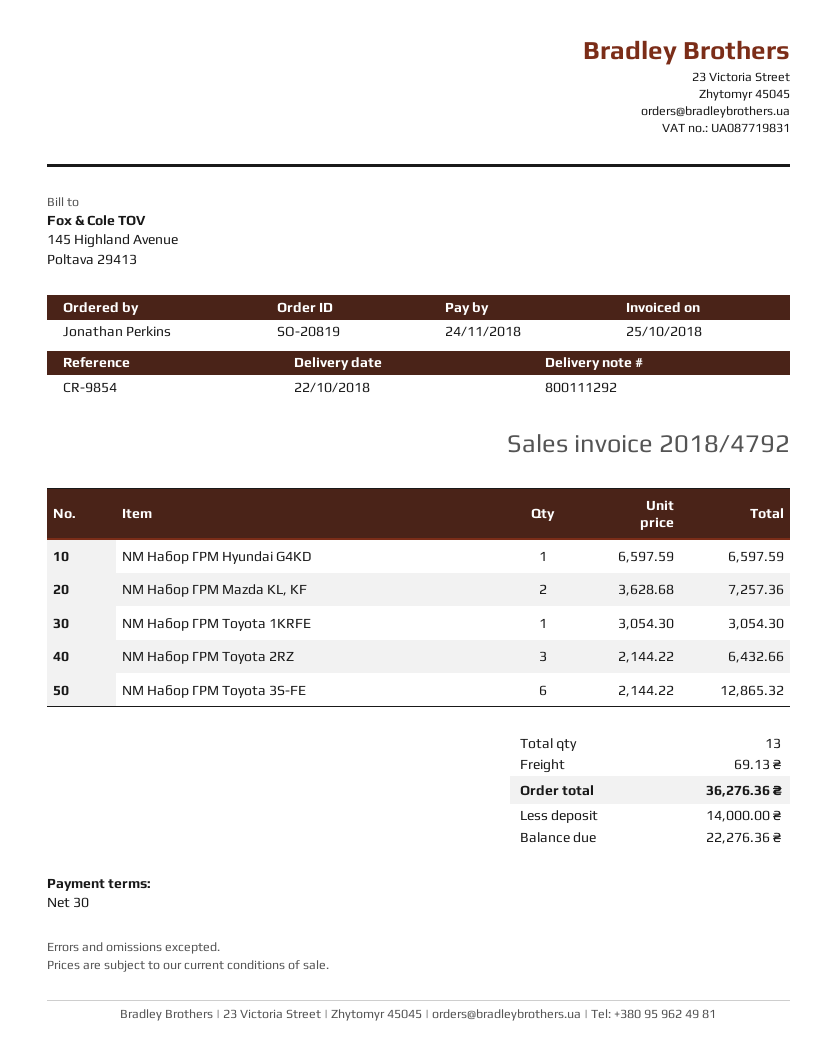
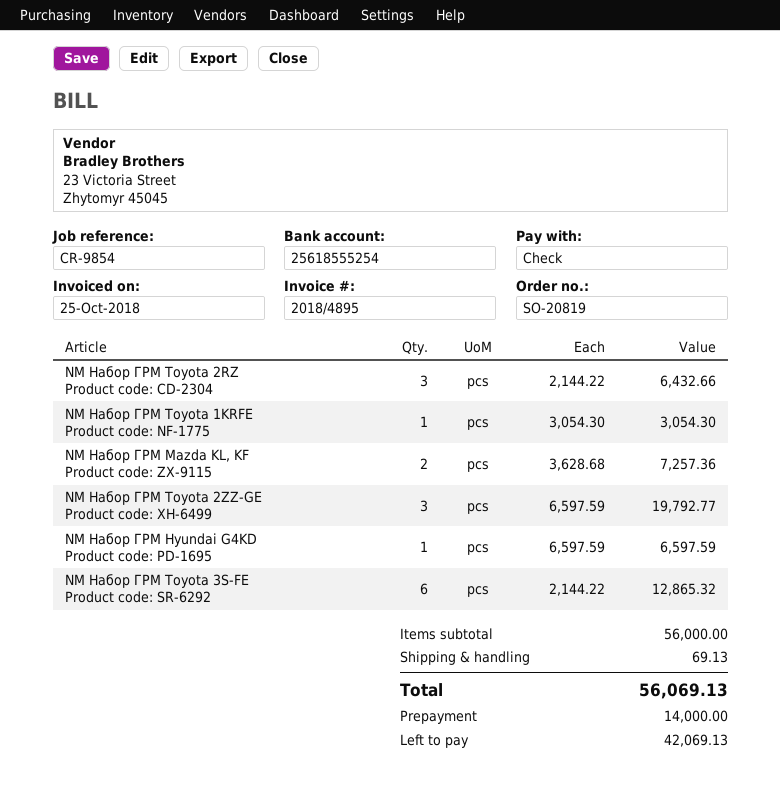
invoice number: 2018/4792 -> 2018/4895
NM Набор ГРМ Toyota 2ZZ-GE: none -> 3 x 6597.59 = 19792.77
total: 36276.36 -> 56069.13
balance: 22276.36 -> 42069.13

